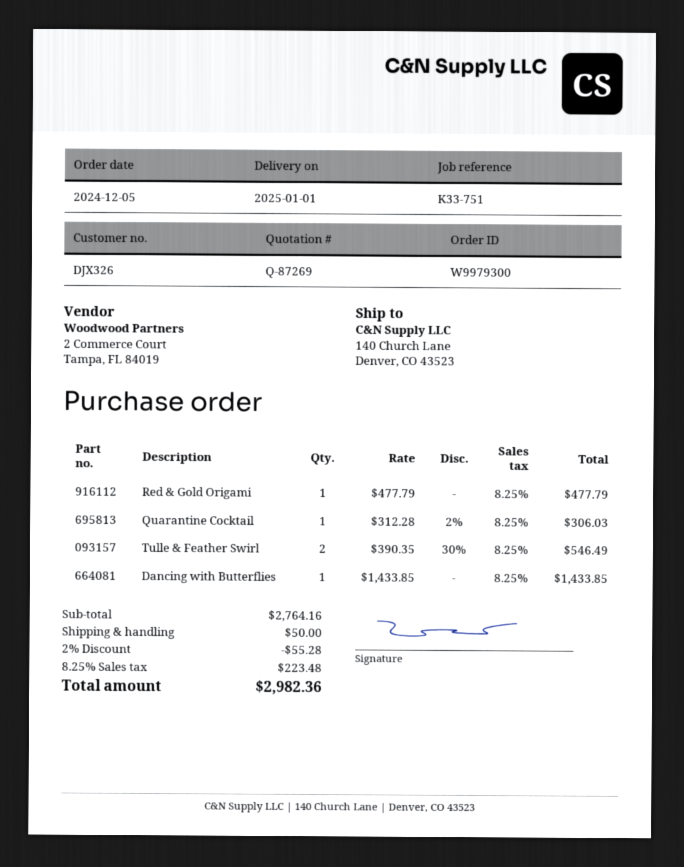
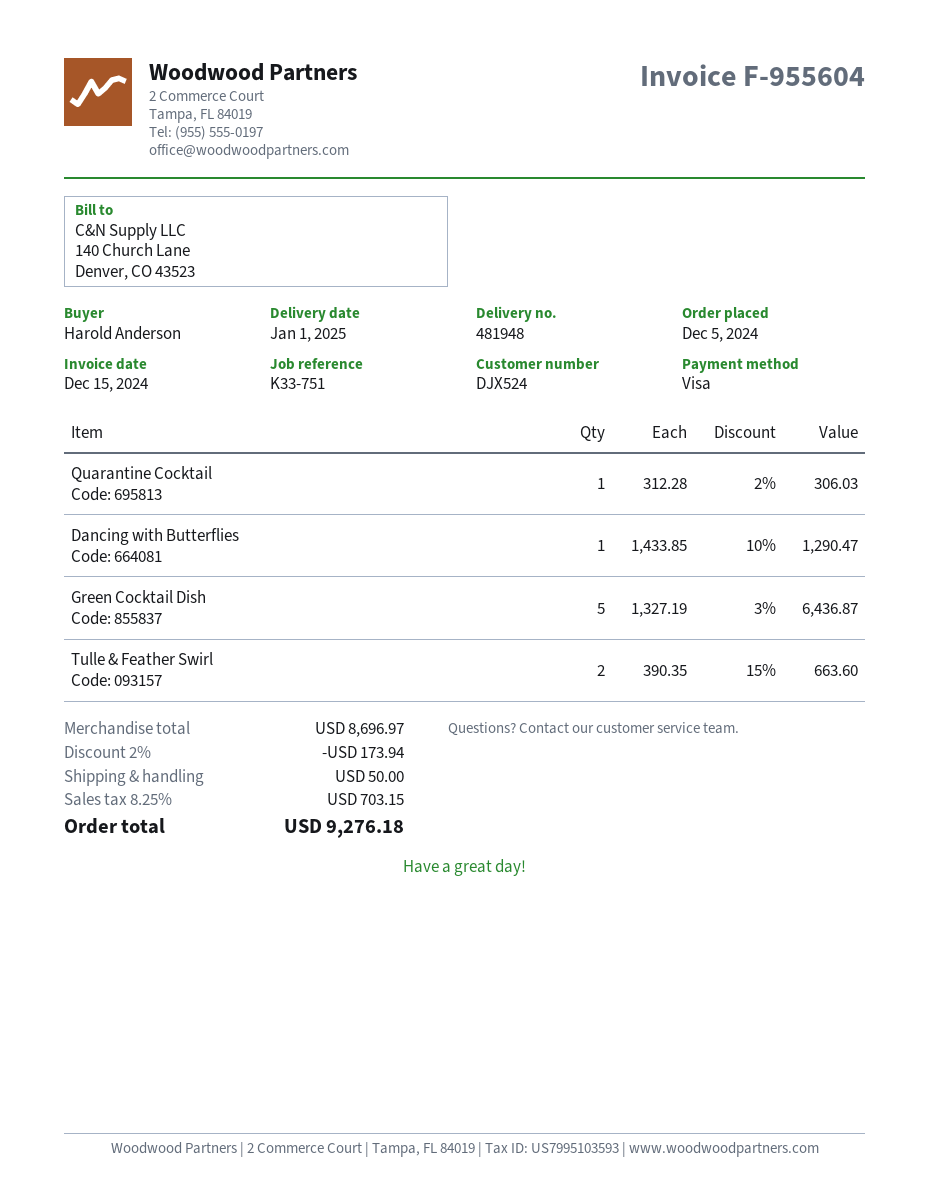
customer number: DJX326 -> DJX524
Red & Gold Origami: 1 x 477.79 = 477.79 -> none
Tulle & Feather Swirl: 2 x 390.35 - 30% = 546.49 -> 2 x 390.35 - 15% = 663.60
Dancing with Butterflies: 1 x 1433.85 = 1433.85 -> 1 x 1433.85 - 10% = 1290.47
Green Cocktail Dish: none -> 5 x 1327.19 - 3% = 6436.87
subtotal: 2764.16 -> 8696.97
discount: 2% = 55.28 -> 2% = 173.94
tax: 8.25% = 223.48 -> 8.25% = 703.15
total: 2982.36 -> 9276.18

